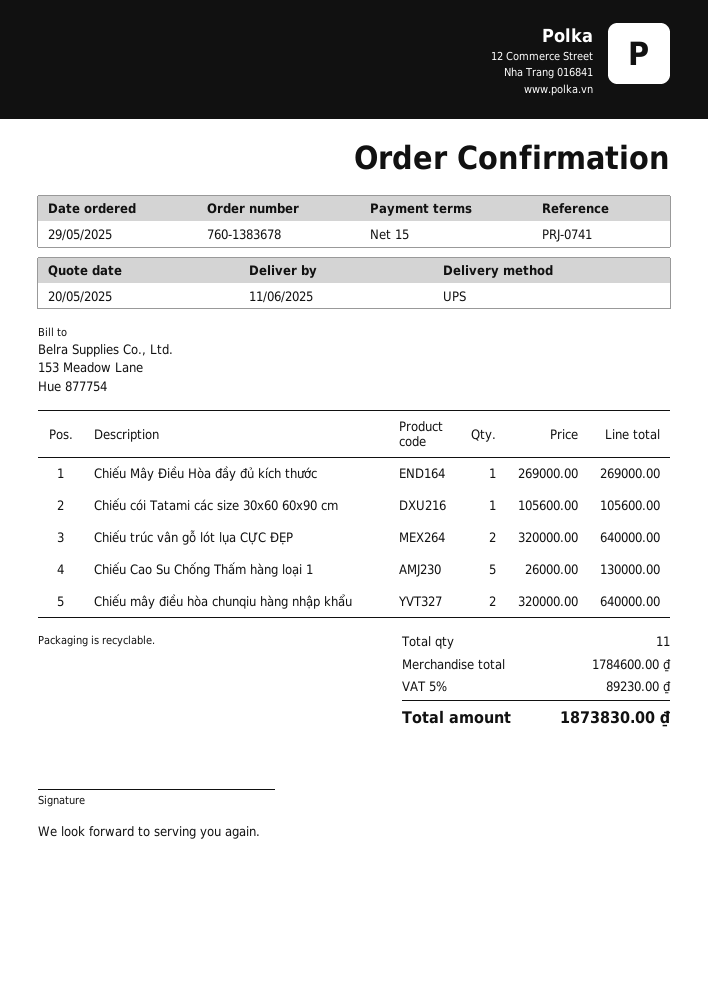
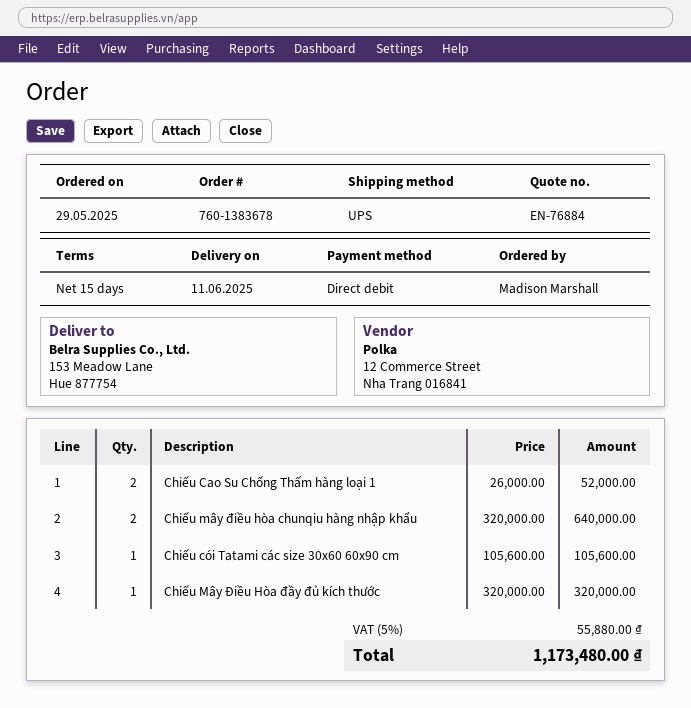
Chiếu Mây Điều Hòa đầy đủ kích thước: 1 x 269000.00 = 269000.00 -> 1 x 320000.00 = 320000.00
Chiếu trúc vân gỗ lót lụa CỰC ĐẸP: 2 x 320000.00 = 640000.00 -> none
Chiếu Cao Su Chống Thấm hàng loại 1: 5 x 26000.00 = 130000.00 -> 2 x 26000.00 = 52000.00
tax: 5% = 89230.00 -> 5% = 55880.00
total: 1873830.00 -> 1173480.00

